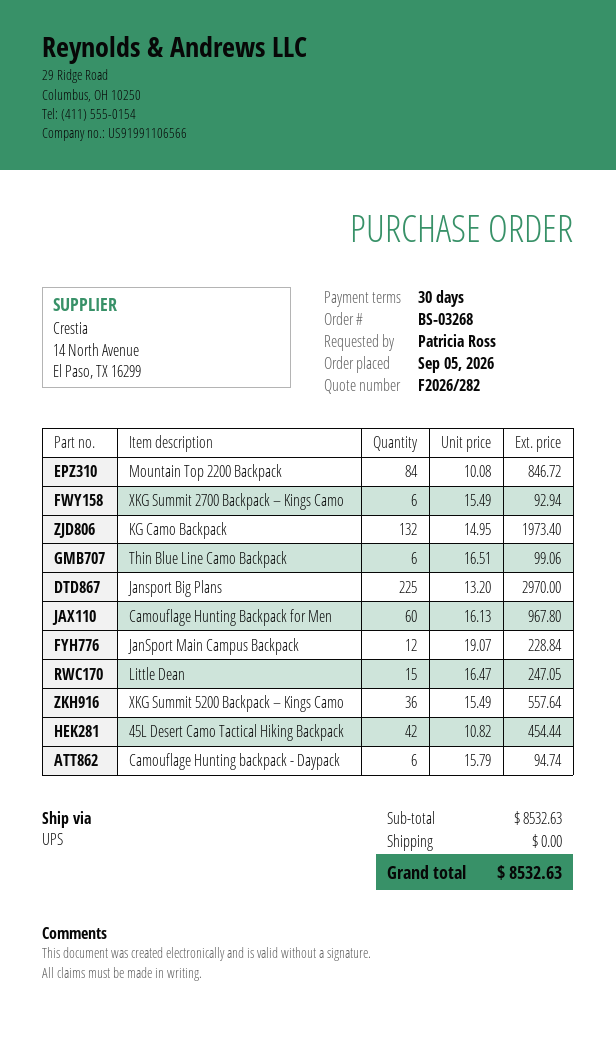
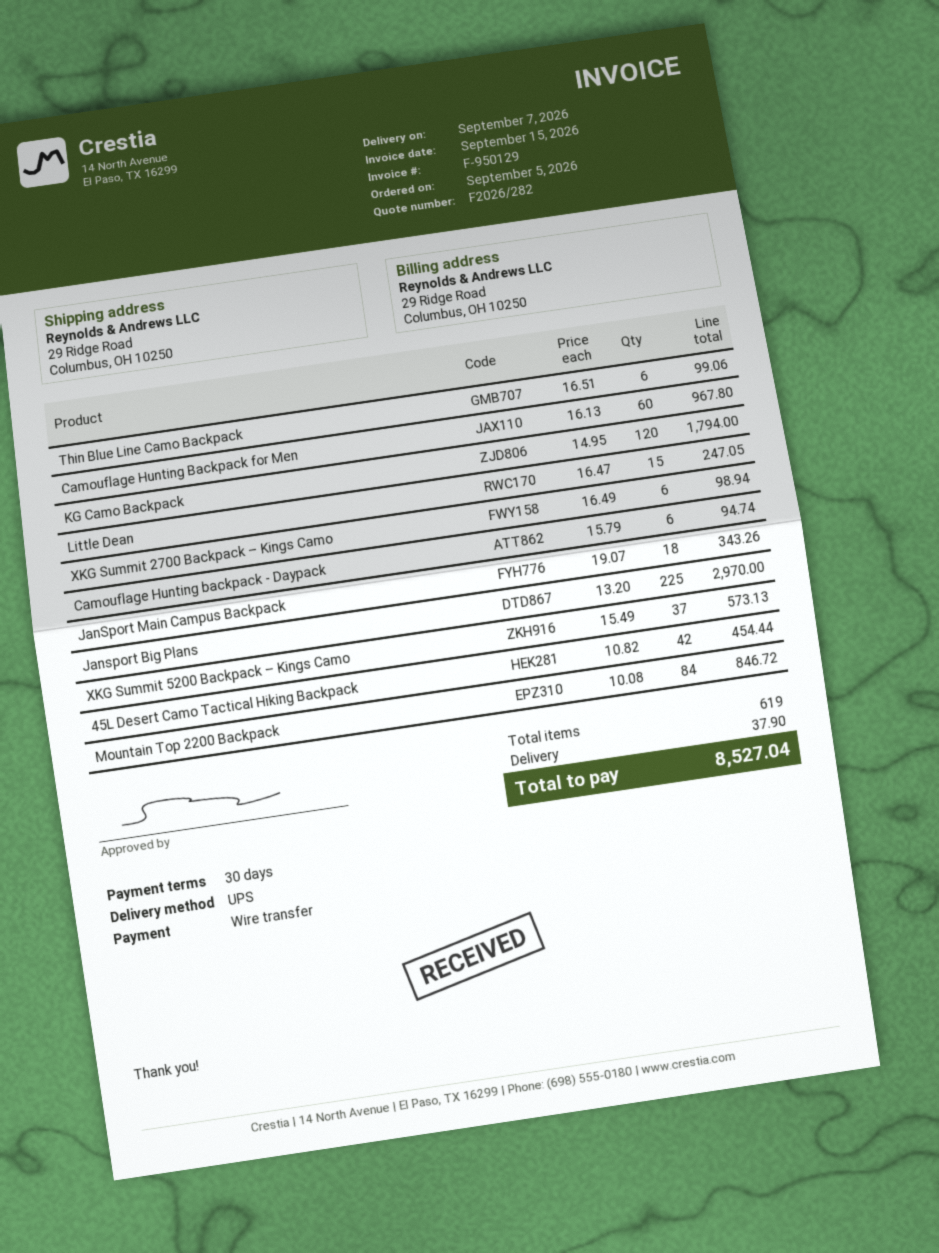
XKG Summit 2700 Backpack – Kings Camo: 6 x 15.49 = 92.94 -> 6 x 16.49 = 98.94
KG Camo Backpack: 132 x 14.95 = 1973.40 -> 120 x 14.95 = 1794.00
JanSport Main Campus Backpack: 12 x 19.07 = 228.84 -> 18 x 19.07 = 343.26
XKG Summit 5200 Backpack – Kings Camo: 36 x 15.49 = 557.64 -> 37 x 15.49 = 573.13
shipping: 0.00 -> 37.90
total: 8532.63 -> 8527.04

